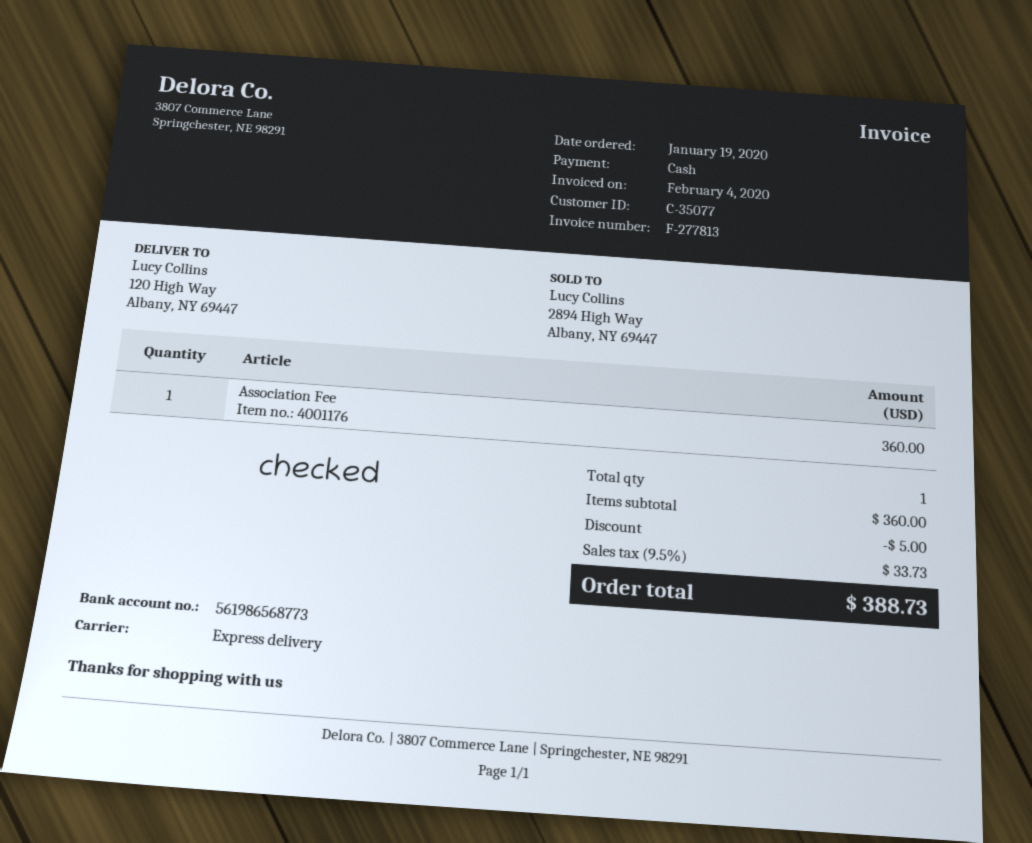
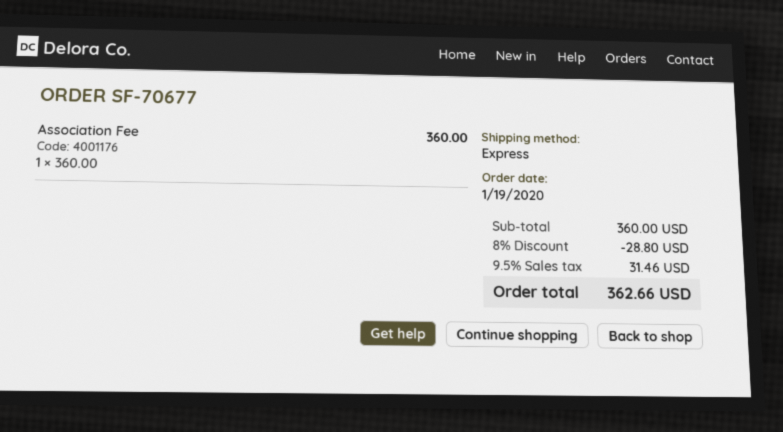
discount: 5.00 -> 28.80
tax: 9.5% = 33.73 -> 9.5% = 31.46
total: 388.73 -> 362.66

